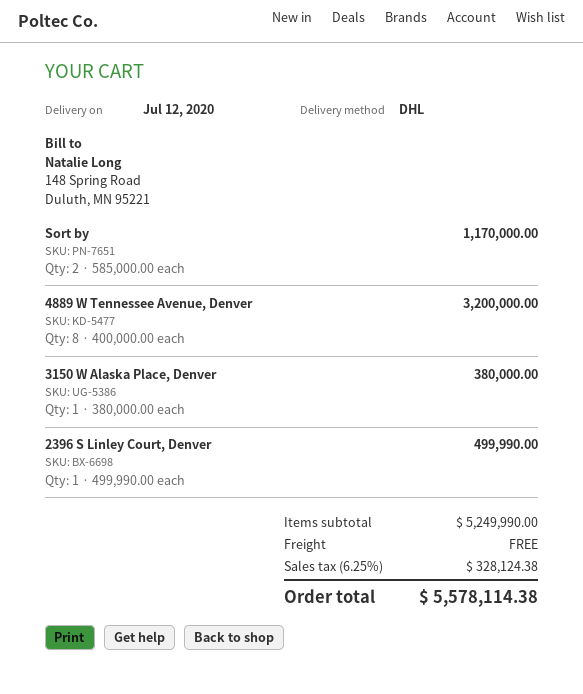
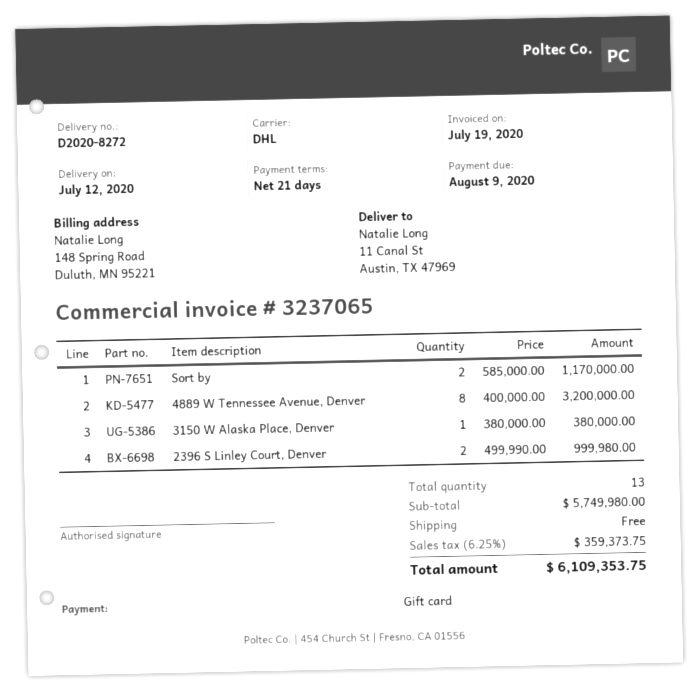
2396 S Linley Court, Denver: 1 x 499990.00 = 499990.00 -> 2 x 499990.00 = 999980.00
subtotal: 5249990.00 -> 5749980.00
tax: 6.25% = 328124.38 -> 6.25% = 359373.75
total: 5578114.38 -> 6109353.75

